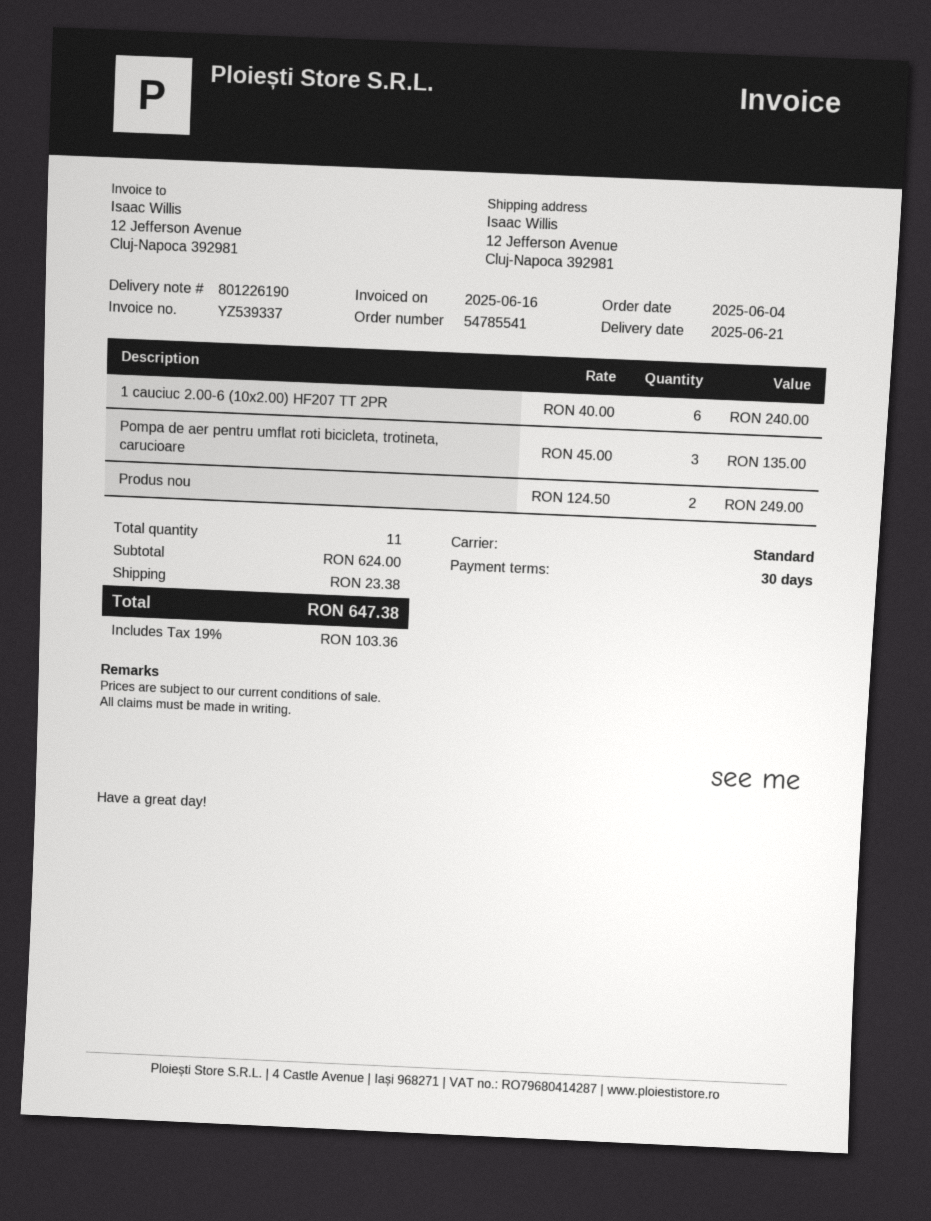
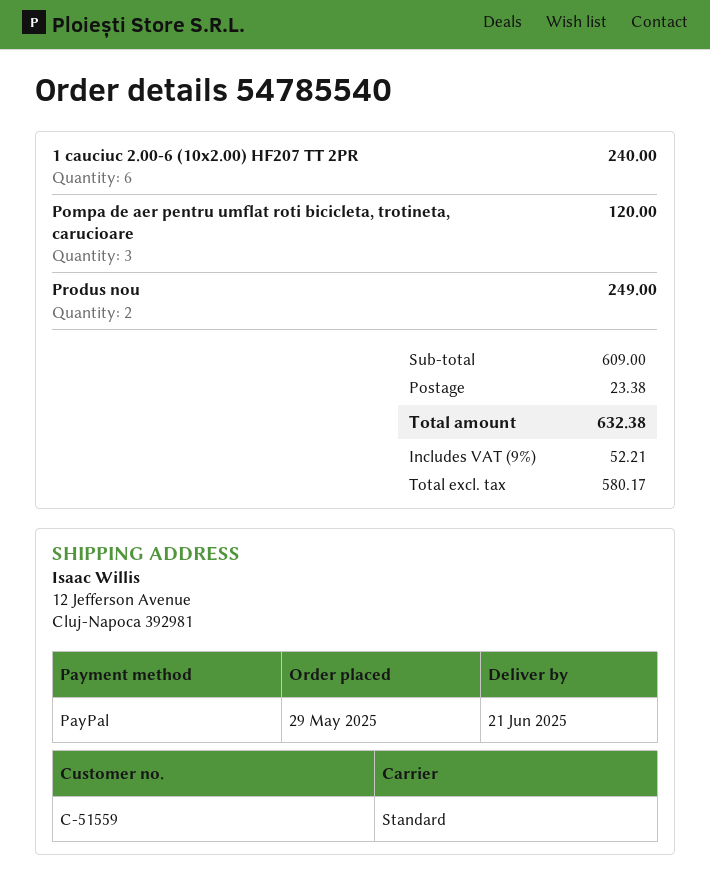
order number: 54785541 -> 54785540
order date: 2025-06-04 -> 2025-05-29
Pompa de aer pentru umflat roti bicicleta, trotineta, carucioare: 3 for 135.00 -> 3 for 120.00
subtotal: 624.00 -> 609.00
tax: 19% = 103.36 -> 9% = 52.21
total: 647.38 -> 632.38

